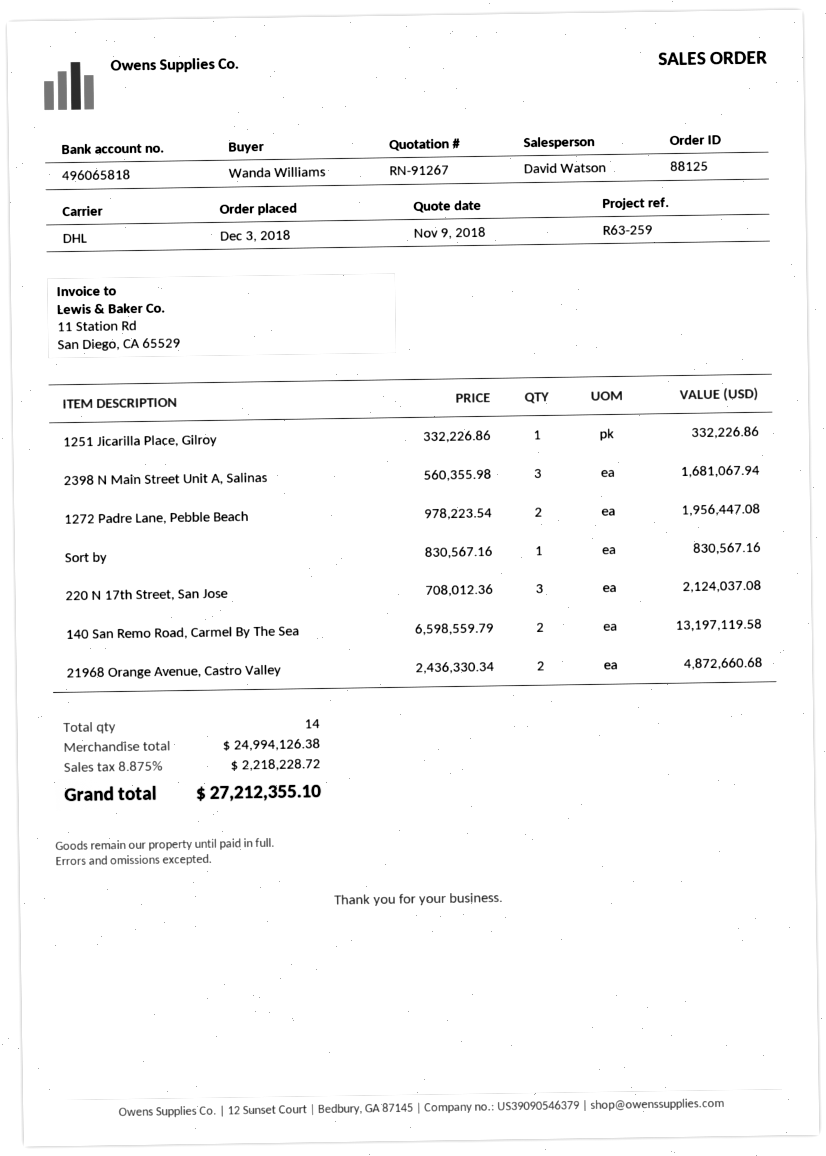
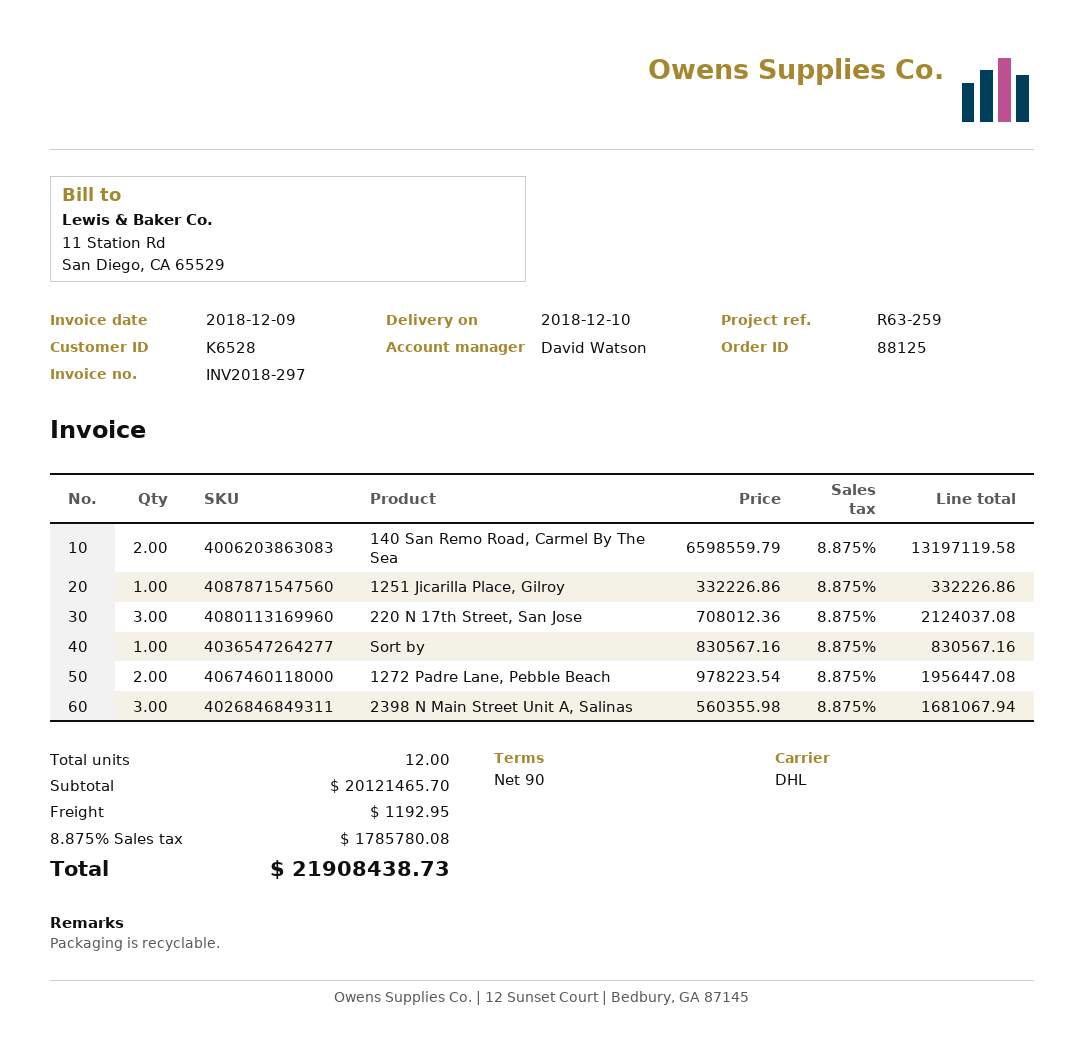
21968 Orange Avenue, Castro Valley: 2 x 2436330.34 = 4872660.68 -> none
total quantity: 14 -> 12
subtotal: 24994126.38 -> 20121465.70
shipping: none -> 1192.95
tax: 8.875% = 2218228.72 -> 8.875% = 1785780.08
total: 27212355.10 -> 21908438.73

